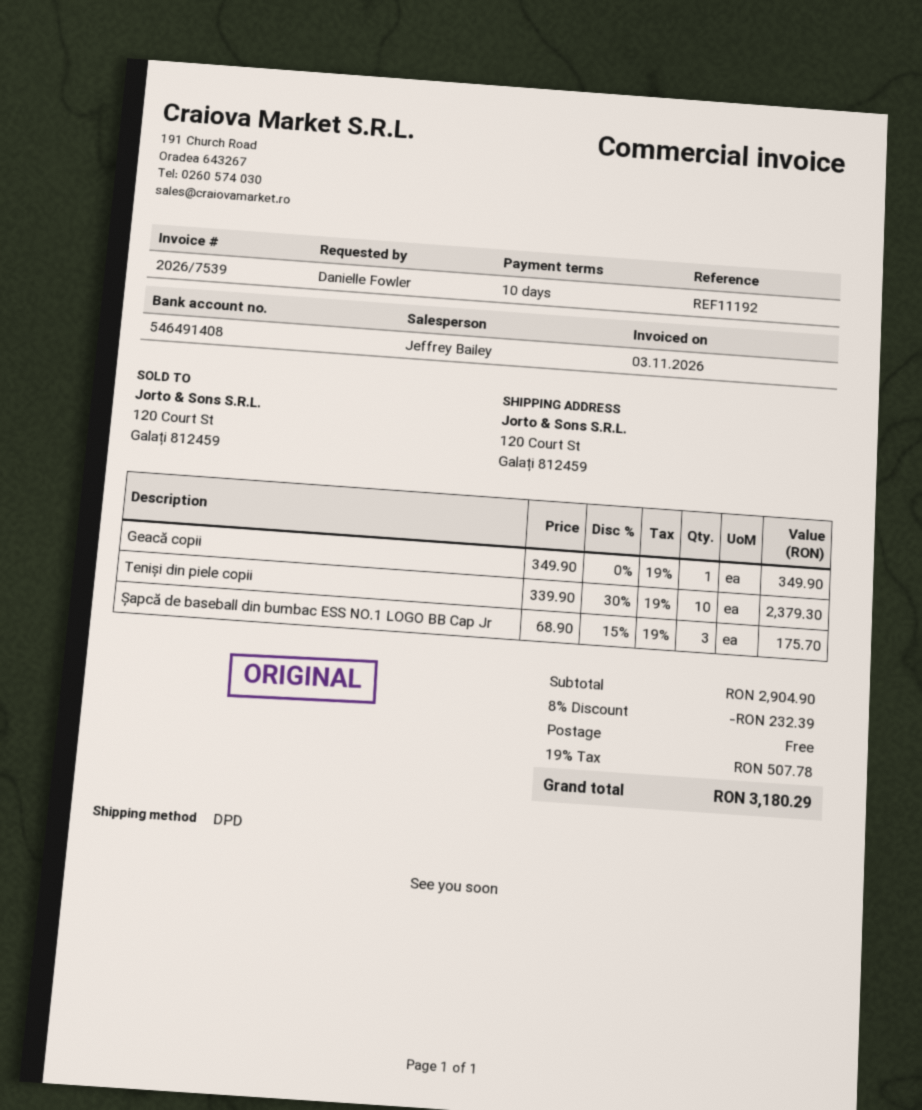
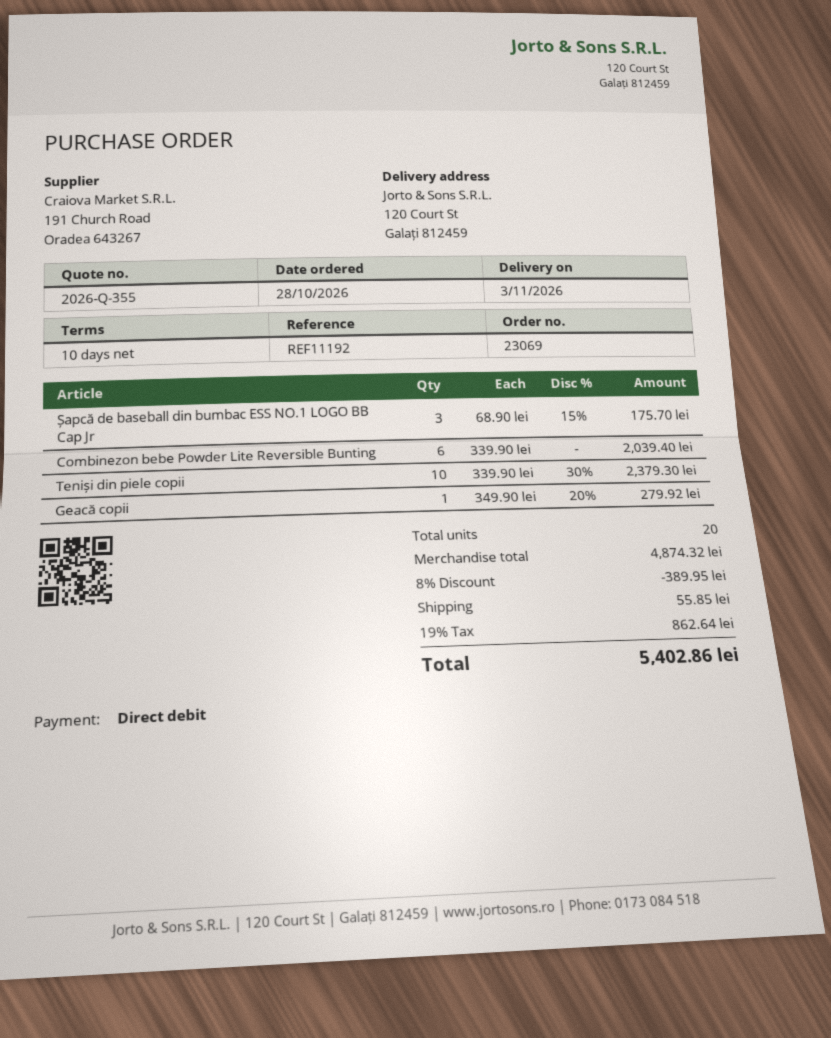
Geacă copii: 1 x 349.90 = 349.90 -> 1 x 349.90 - 20% = 279.92
Combinezon bebe Powder Lite Reversible Bunting: none -> 6 x 339.90 = 2039.40
subtotal: 2904.90 -> 4874.32
discount: 8% = 232.39 -> 8% = 389.95
shipping: 0.00 -> 55.85
tax: 19% = 507.78 -> 19% = 862.64
total: 3180.29 -> 5402.86

